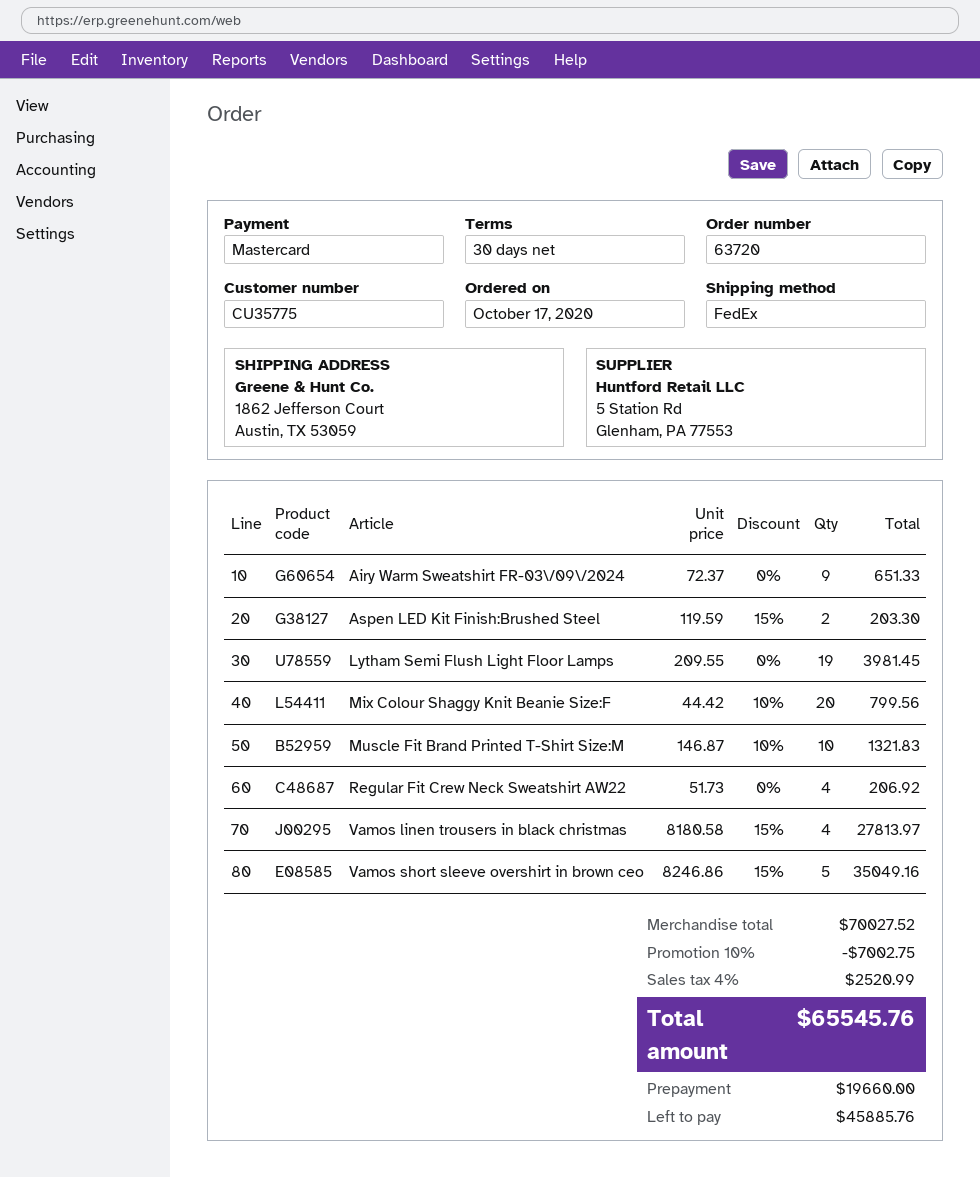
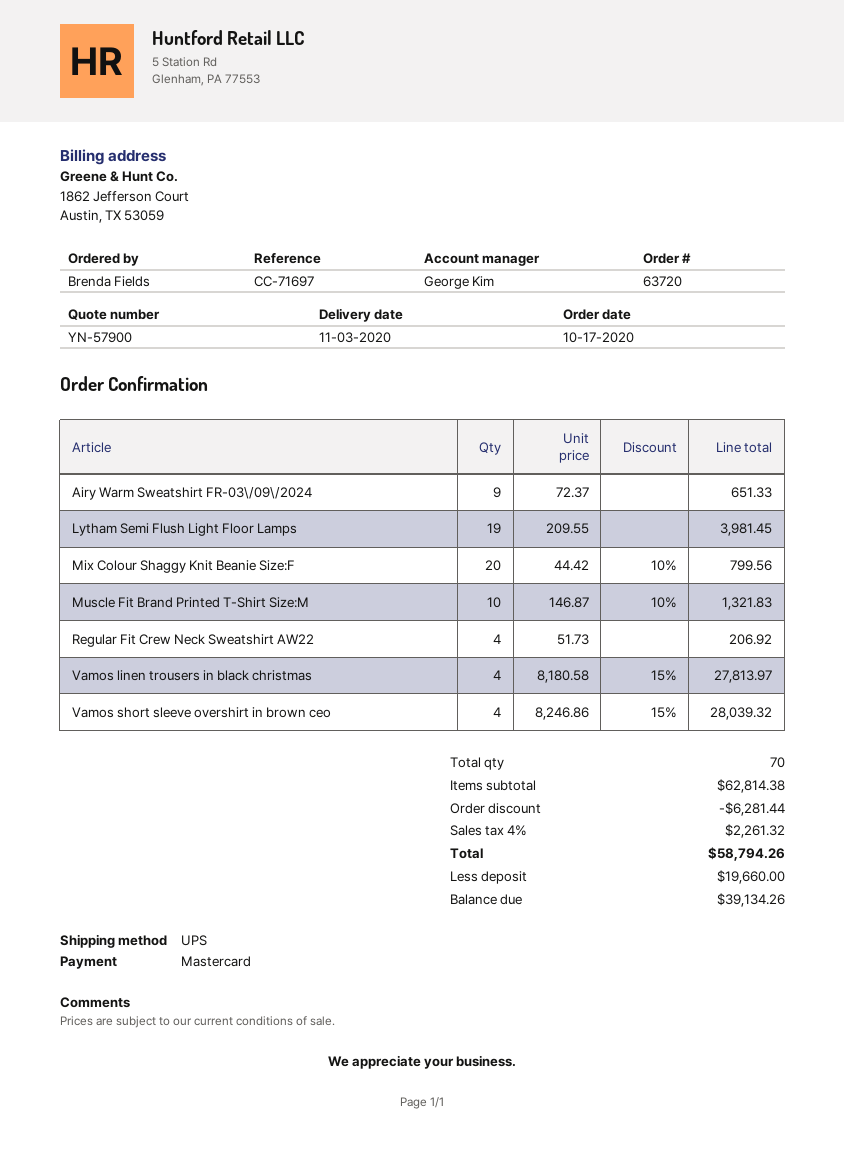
shipping method: FedEx -> UPS
Aspen LED Kit Finish:Brushed Steel: 2 x 119.59 - 15% = 203.30 -> none
Vamos short sleeve overshirt in brown ceo: 5 x 8246.86 - 15% = 35049.16 -> 4 x 8246.86 - 15% = 28039.32
subtotal: 70027.52 -> 62814.38
discount: 7002.75 -> 6281.44
tax: 4% = 2520.99 -> 4% = 2261.32
total: 65545.76 -> 58794.26
balance: 45885.76 -> 39134.26

